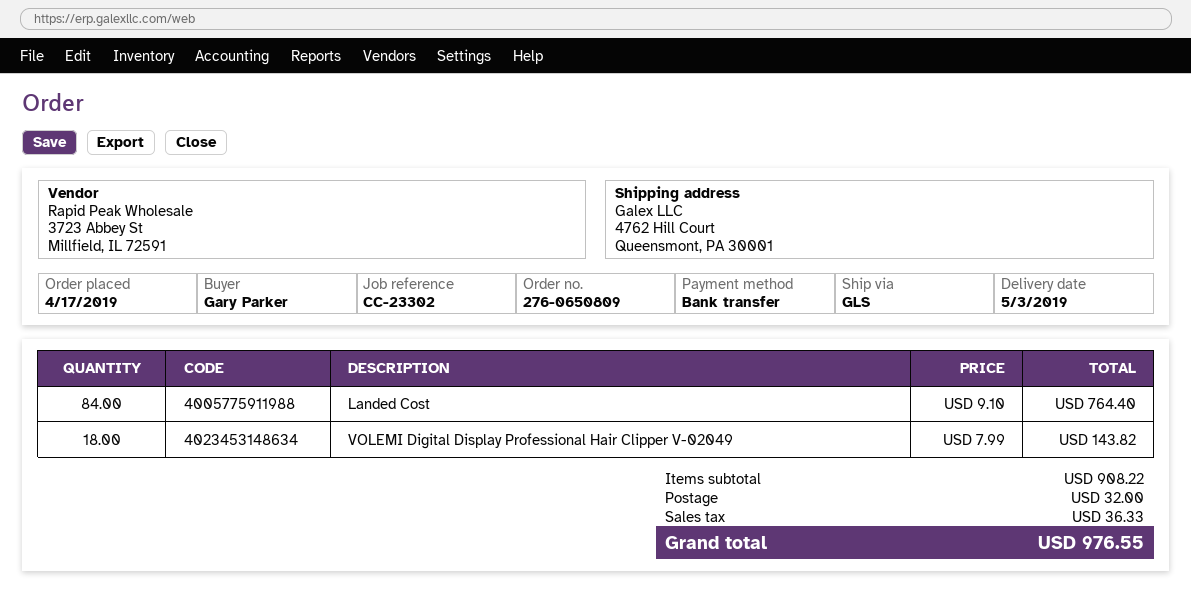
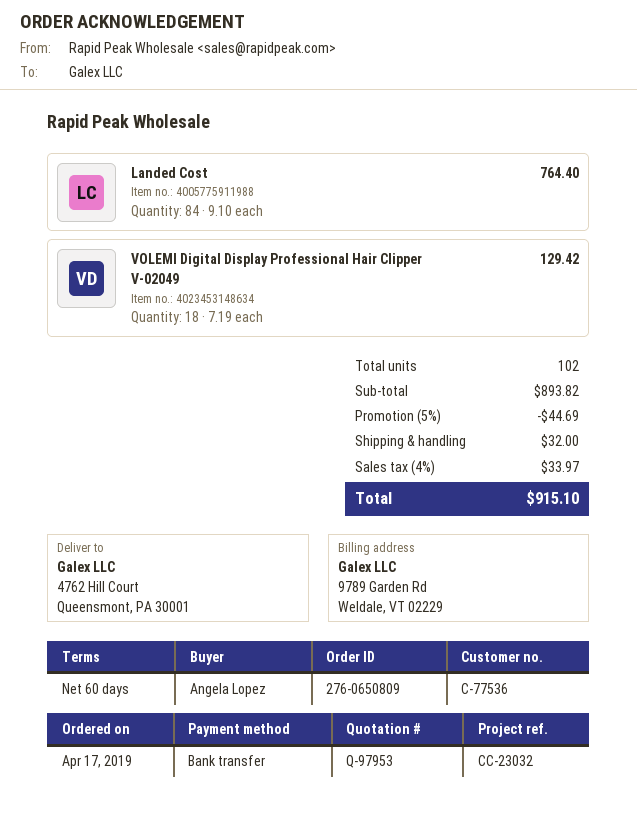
reference: CC-23302 -> CC-23032
ordered by: Gary Parker -> Angela Lopez
VOLEMI Digital Display Professional Hair Clipper V-02049: 18 x 7.99 = 143.82 -> 18 x 7.19 = 129.42
subtotal: 908.22 -> 893.82
discount: none -> 5% = 44.69
tax: 36.33 -> 33.97
total: 976.55 -> 915.10

